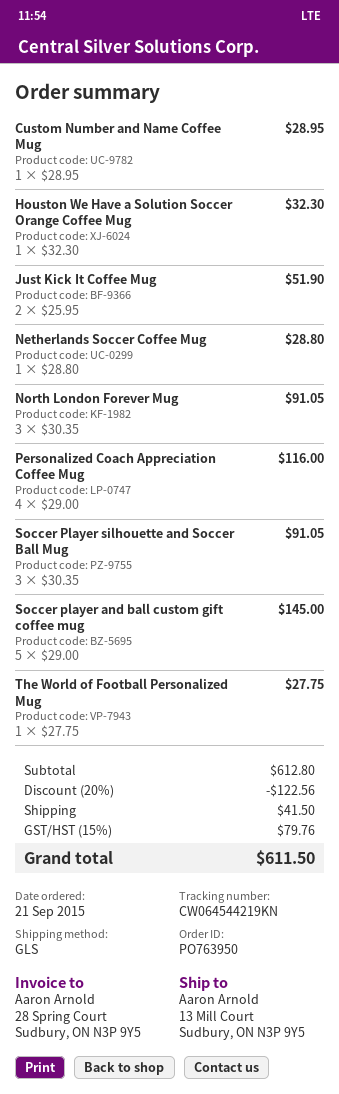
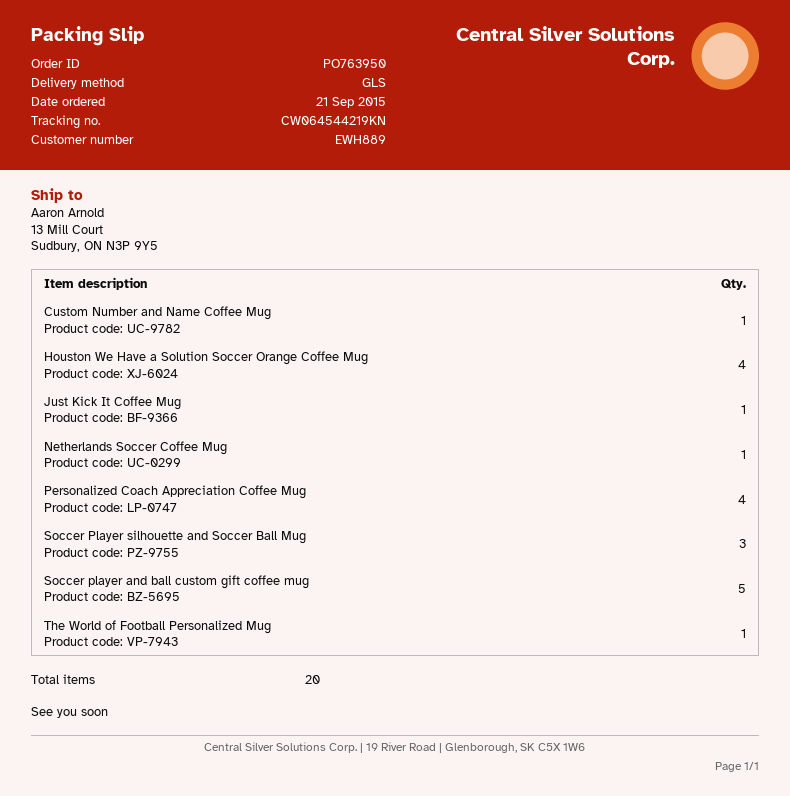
Houston We Have a Solution Soccer Orange Coffee Mug: 1 -> 4
Just Kick It Coffee Mug: 2 -> 1
North London Forever Mug: 3 -> none

